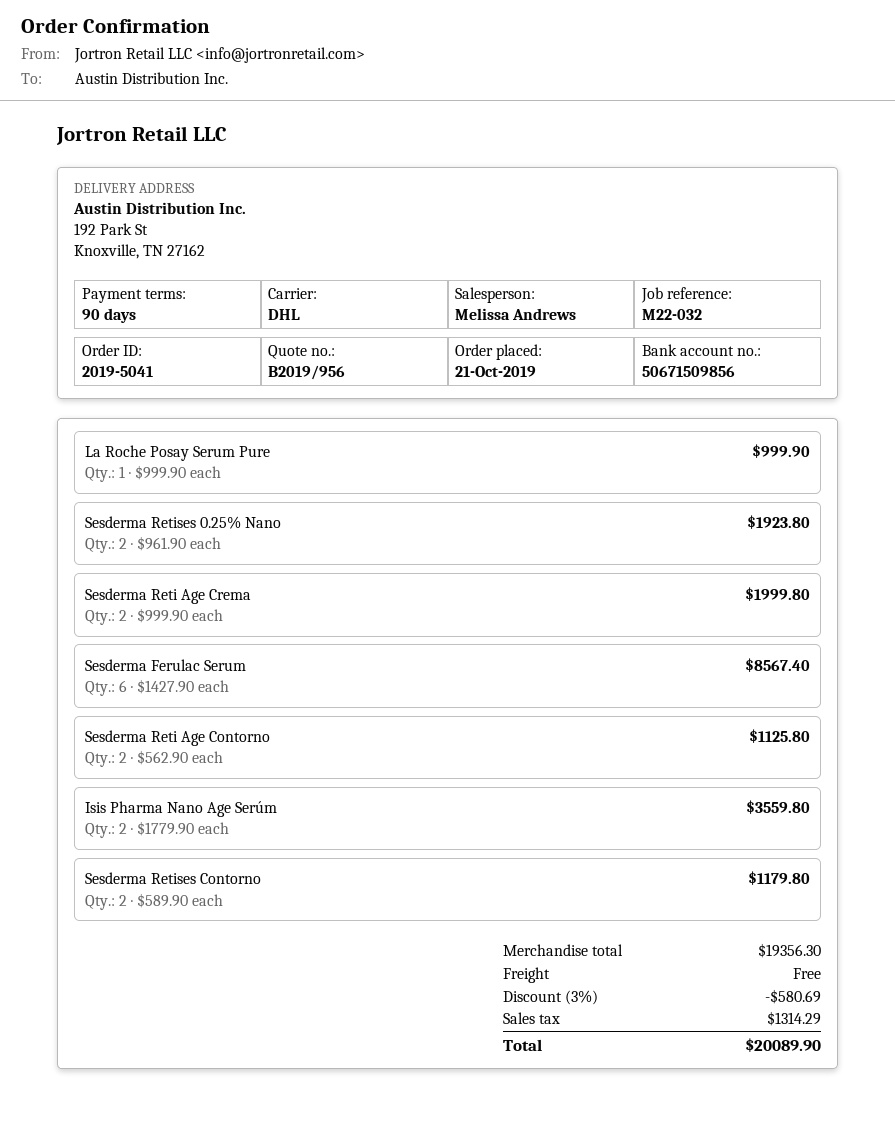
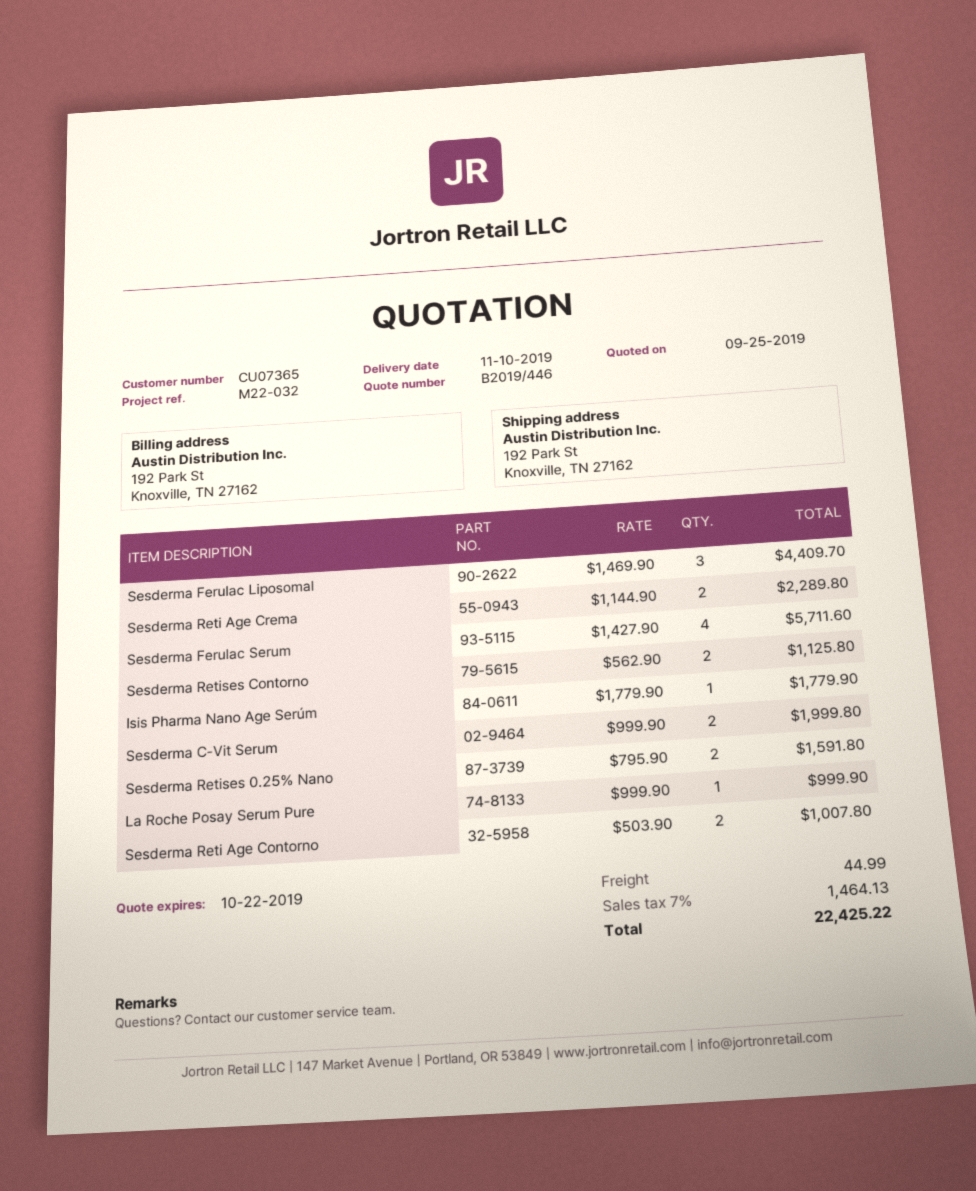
quote number: B2019/956 -> B2019/446
Sesderma Retises 0.25% Nano: 2 x 961.90 = 1923.80 -> 2 x 795.90 = 1591.80
Sesderma Reti Age Crema: 2 x 999.90 = 1999.80 -> 2 x 1144.90 = 2289.80
Sesderma Ferulac Serum: 6 x 1427.90 = 8567.40 -> 4 x 1427.90 = 5711.60
Sesderma Reti Age Contorno: 2 x 562.90 = 1125.80 -> 2 x 503.90 = 1007.80
Isis Pharma Nano Age Serúm: 2 x 1779.90 = 3559.80 -> 1 x 1779.90 = 1779.90
Sesderma Retises Contorno: 2 x 589.90 = 1179.80 -> 2 x 562.90 = 1125.80
Sesderma Ferulac Liposomal: none -> 3 x 1469.90 = 4409.70
Sesderma C-Vit Serum: none -> 2 x 999.90 = 1999.80
discount: 3% = 580.69 -> none
shipping: 0.00 -> 44.99
tax: 1314.29 -> 1464.13
total: 20089.90 -> 22425.22

